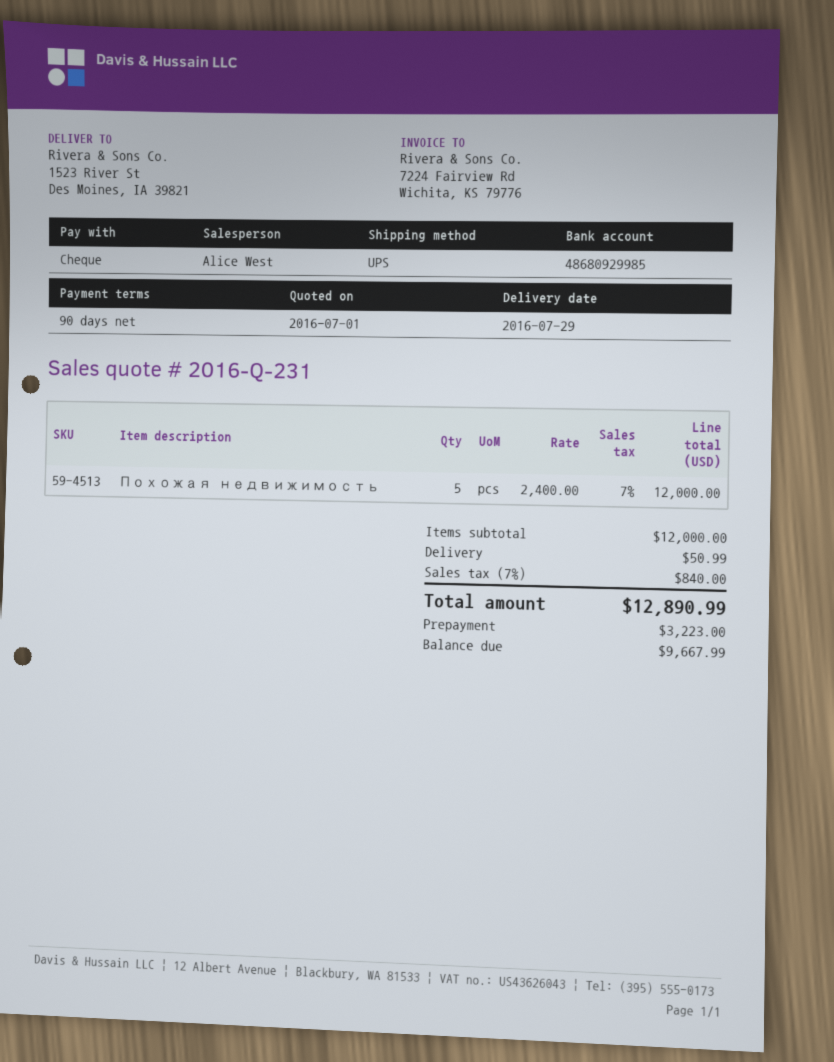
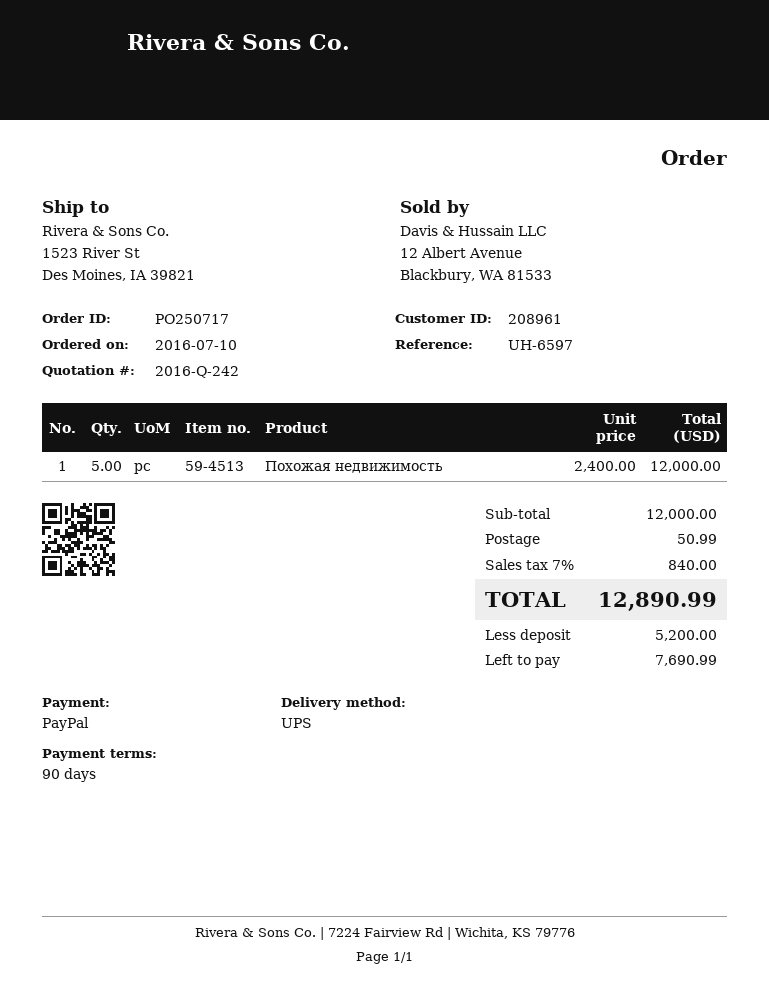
quote number: 2016-Q-231 -> 2016-Q-242
payment method: cheque -> PayPal
deposit: 3223.00 -> 5200.00
balance: 9667.99 -> 7690.99

